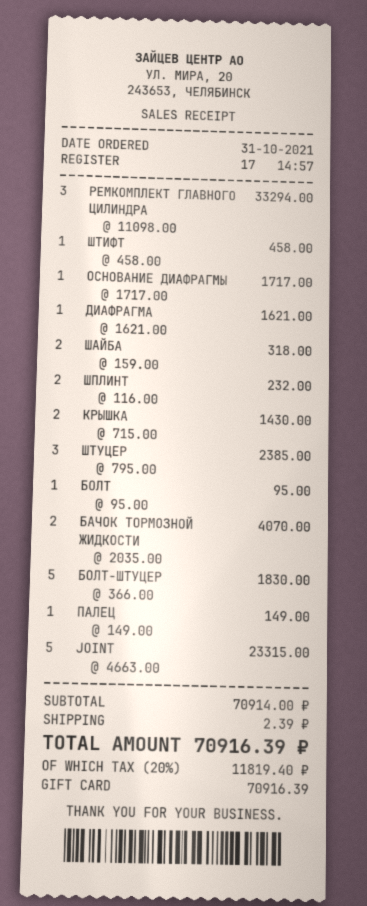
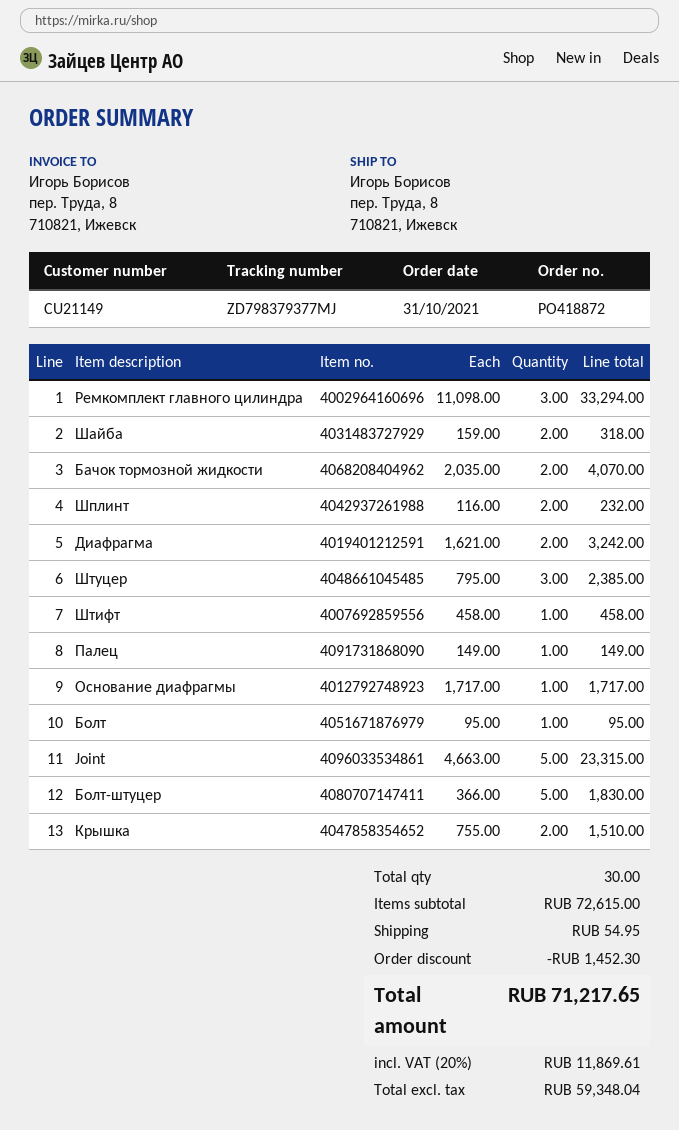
ДИАФРАГМА: 1 x 1621.00 = 1621.00 -> 2 x 1621.00 = 3242.00
КРЫШКА: 2 x 715.00 = 1430.00 -> 2 x 755.00 = 1510.00
subtotal: 70914.00 -> 72615.00
discount: none -> 1452.30
shipping: 2.39 -> 54.95
tax: 20% = 11819.40 -> 20% = 11869.61
total: 70916.39 -> 71217.65

